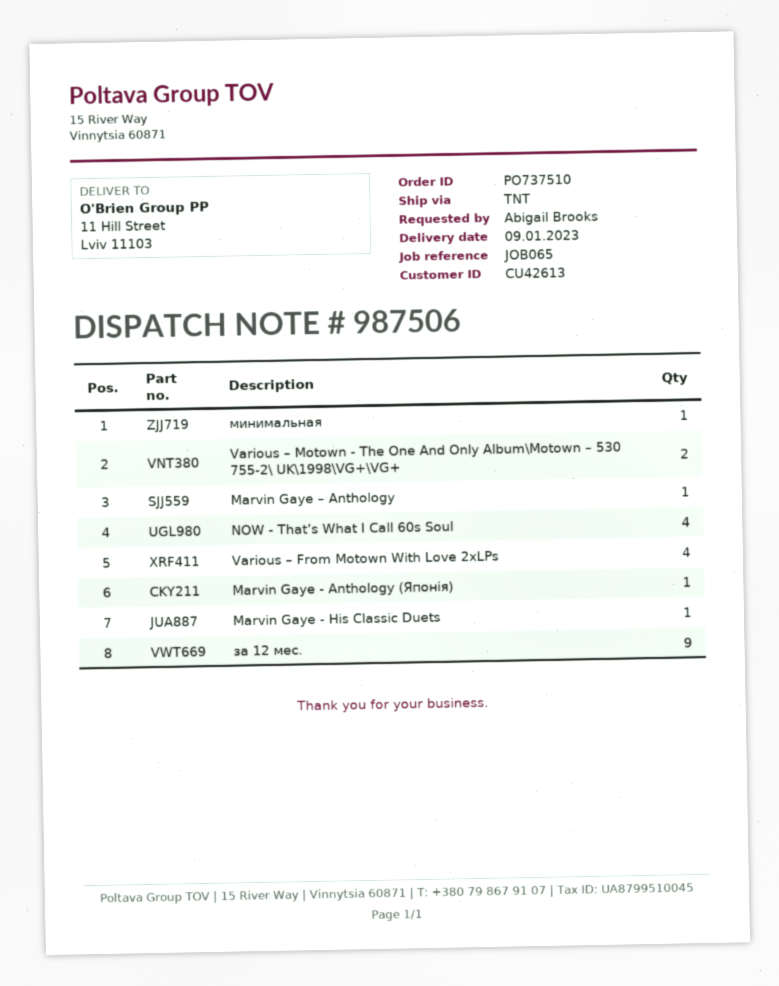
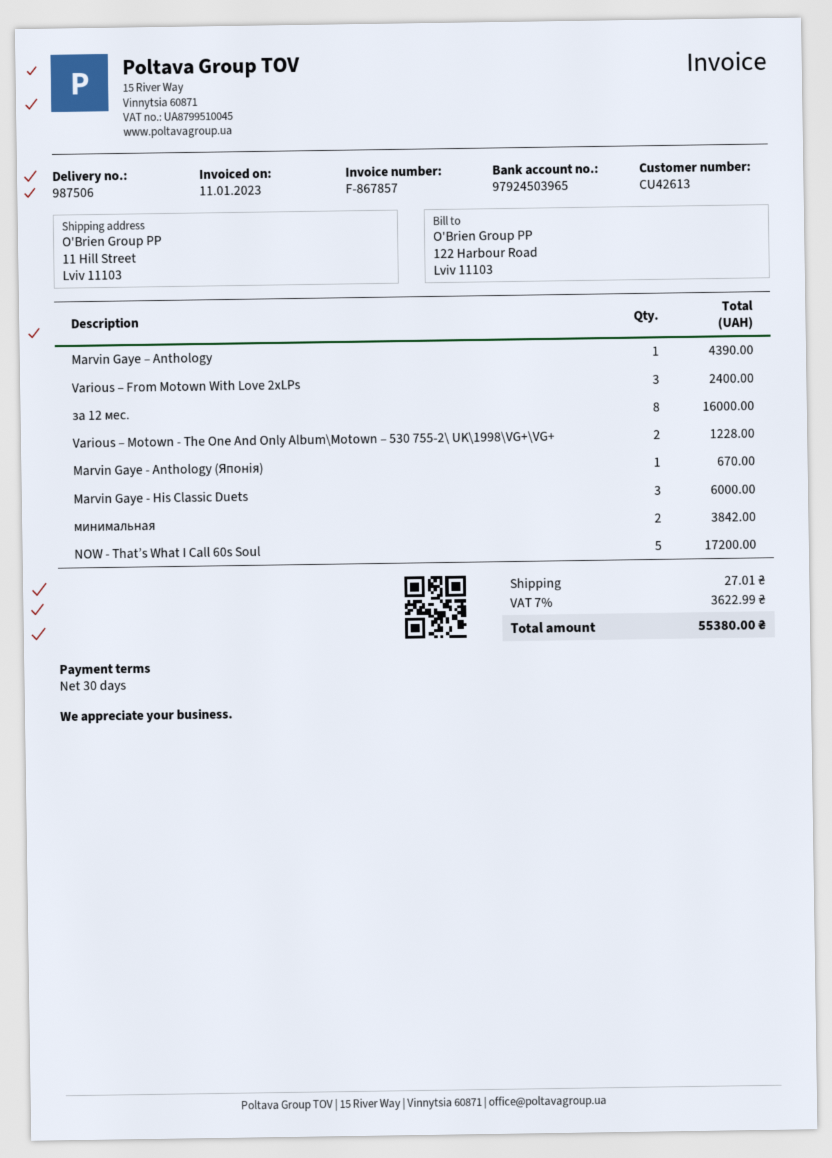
минимальная: 1 -> 2
NOW - That’s What I Call 60s Soul: 4 -> 5
Various – From Motown With Love 2xLPs: 4 -> 3
Marvin Gaye - His Classic Duets: 1 -> 3
за 12 мес.: 9 -> 8

